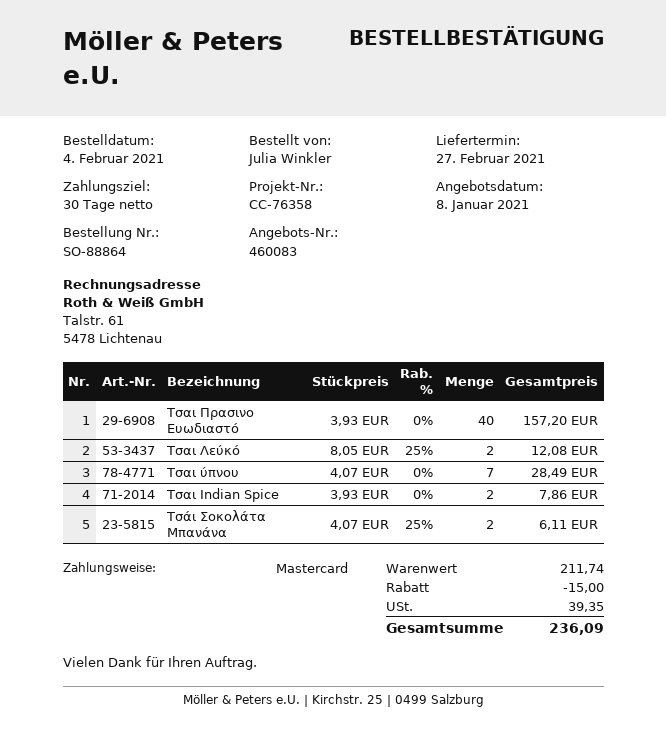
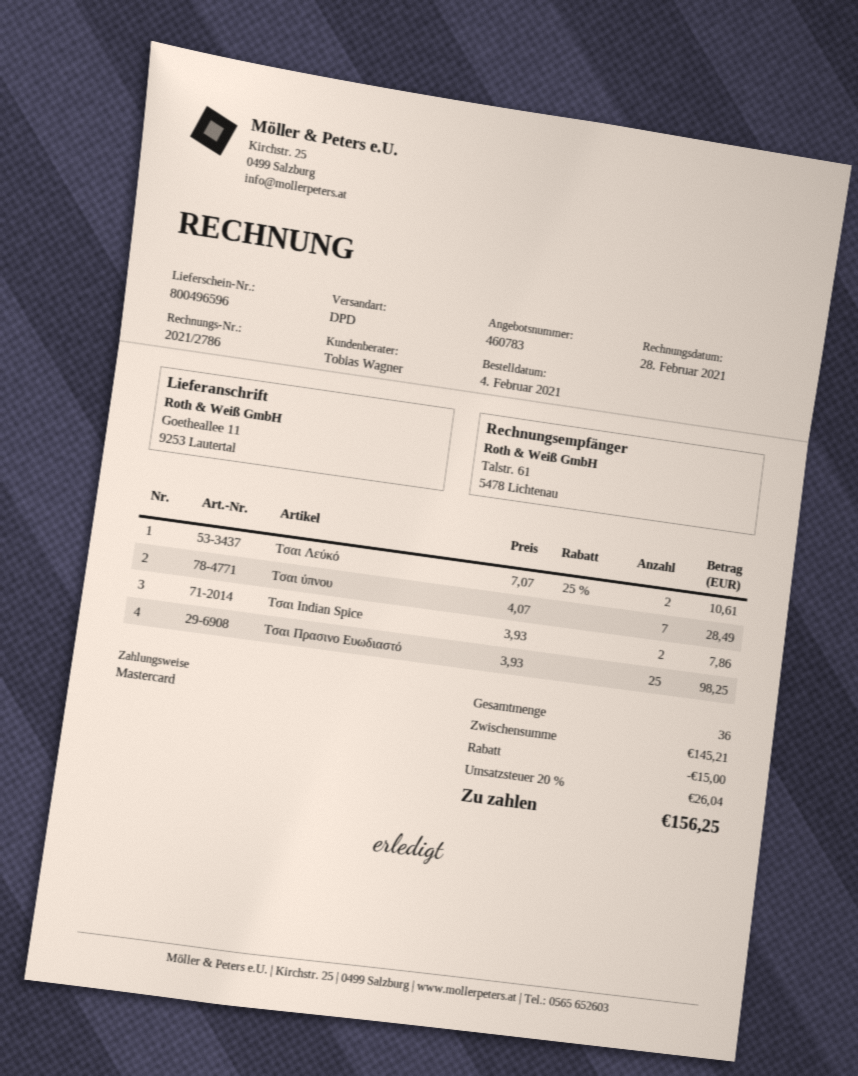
quote number: 460083 -> 460783
Τσαι Πρασινο Ευωδιαστό: 40 x 3.93 = 157.20 -> 25 x 3.93 = 98.25
Τσαι Λεύκό: 2 x 8.05 - 25% = 12.08 -> 2 x 7.07 - 25% = 10.61
Τσάι Σοκολάτα Μπανάνα: 2 x 4.07 - 25% = 6.11 -> none
subtotal: 211.74 -> 145.21
tax: 39.35 -> 26.04
total: 236.09 -> 156.25

